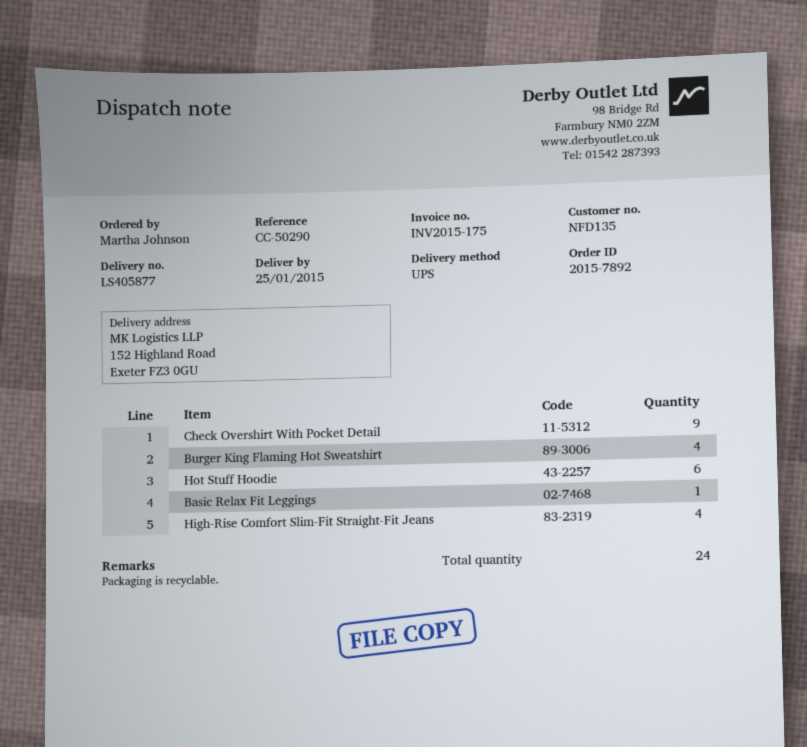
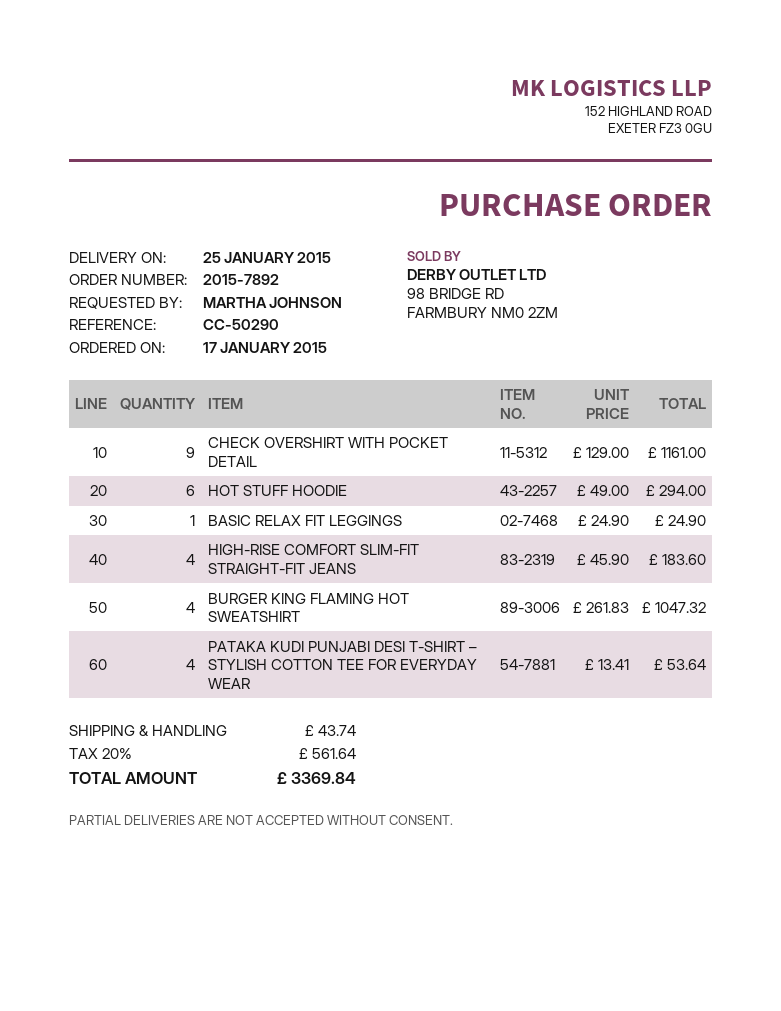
PATAKA KUDI PUNJABI DESI T-SHIRT – STYLISH COTTON TEE FOR EVERYDAY WEAR: none -> 4

